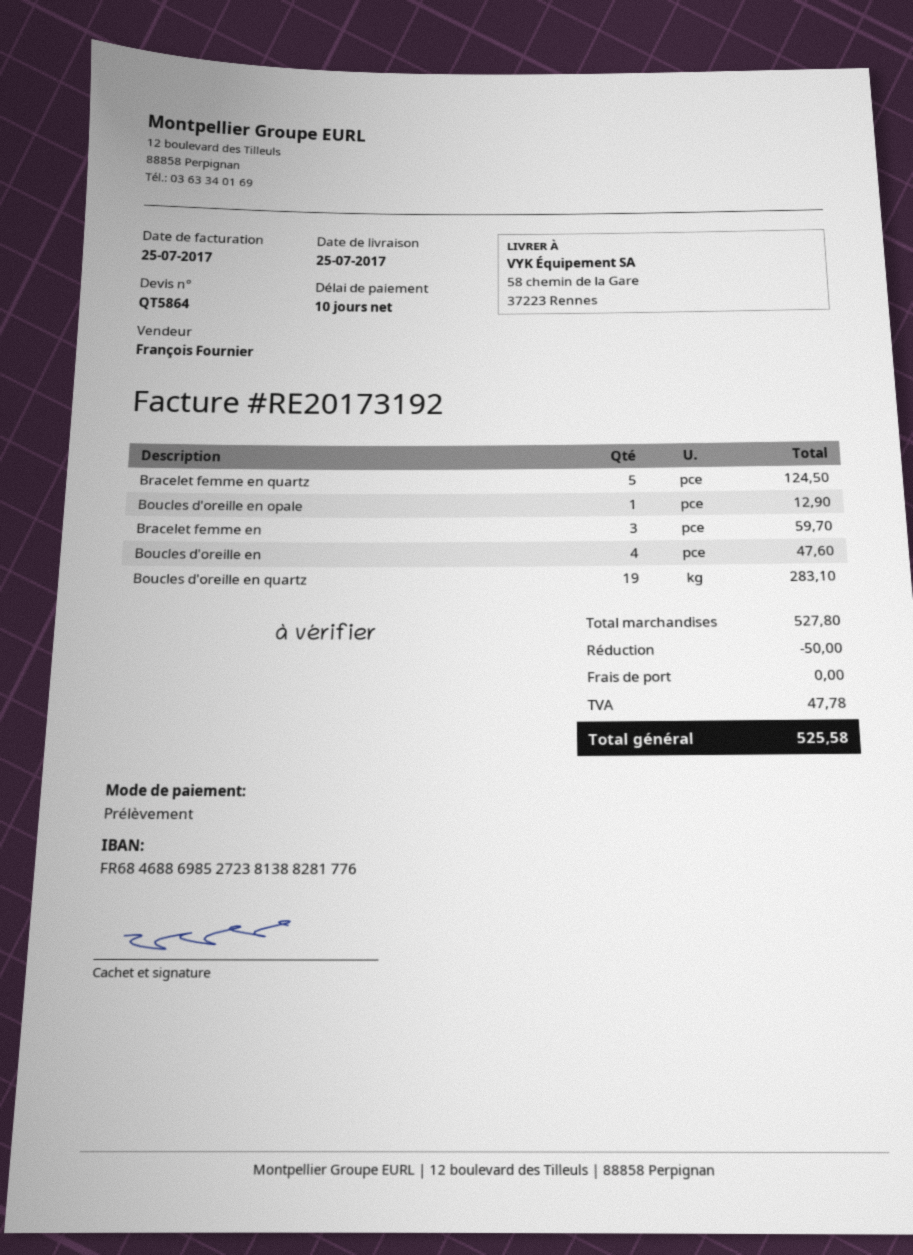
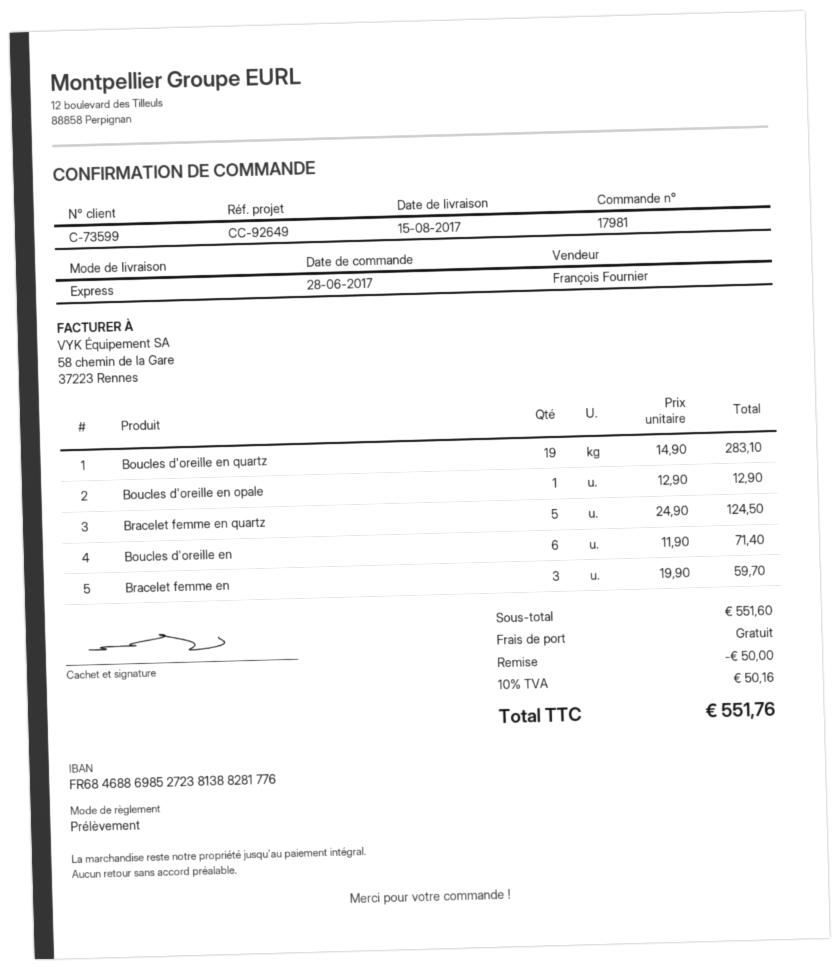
delivery date: 2017-07-25 -> 2017-08-15
Boucles d'oreille en: 4 for 47.60 -> 6 for 71.40
subtotal: 527.80 -> 551.60
tax: 47.78 -> 50.16
total: 525.58 -> 551.76

